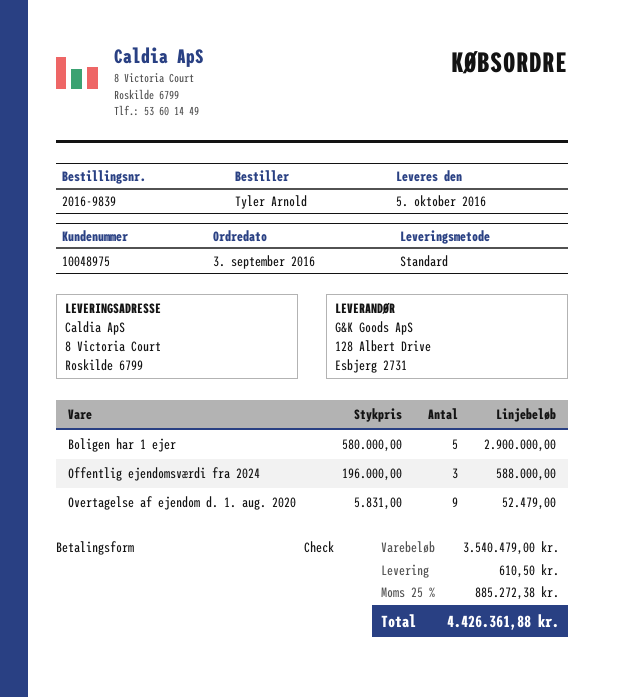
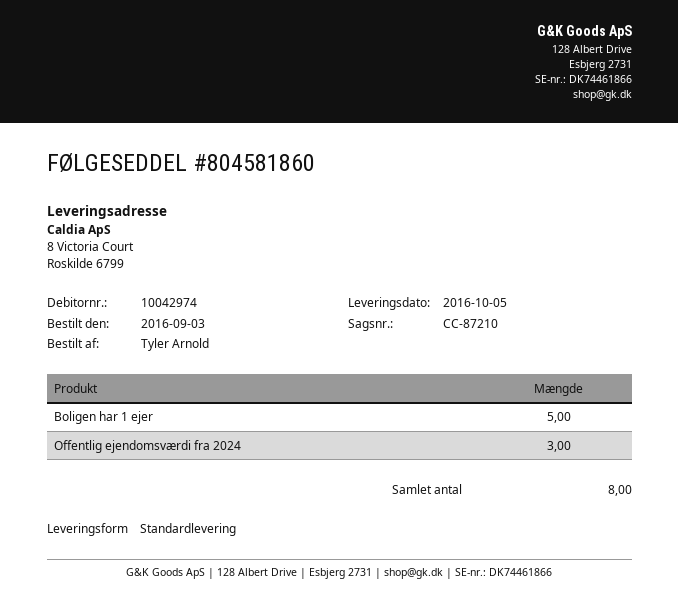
customer number: 10048975 -> 10042974
Overtagelse af ejendom d. 1. aug. 2020: 9 -> none

